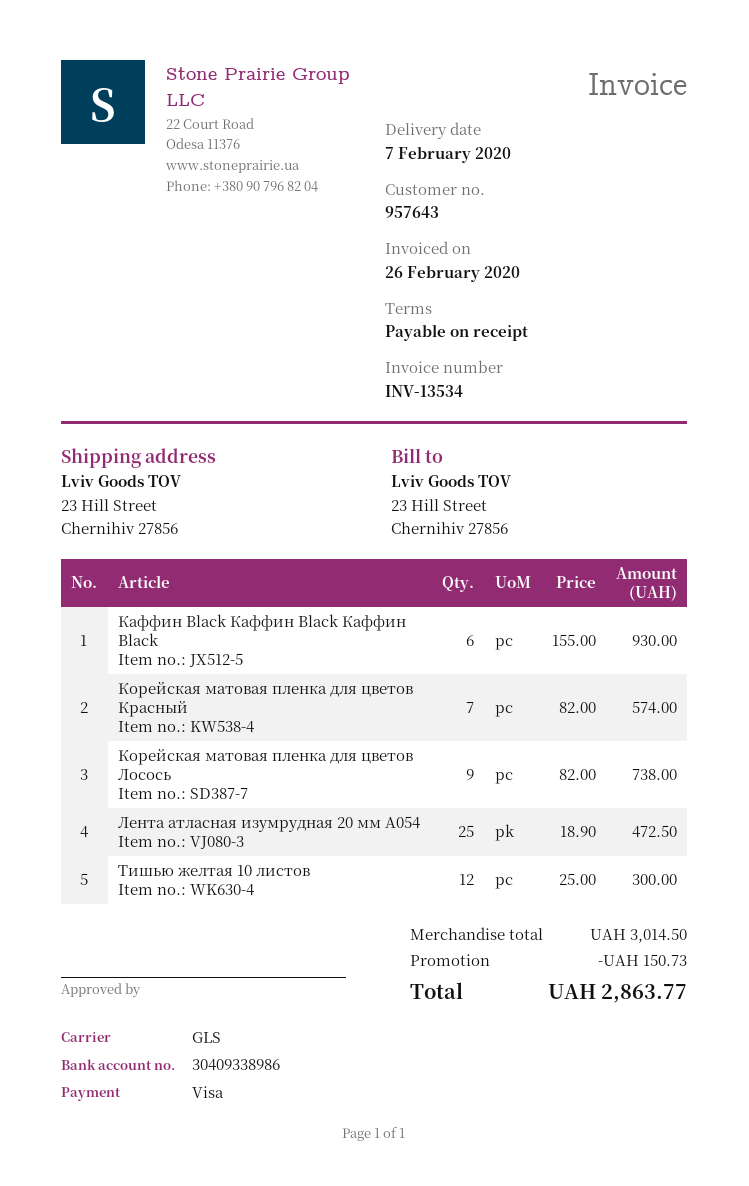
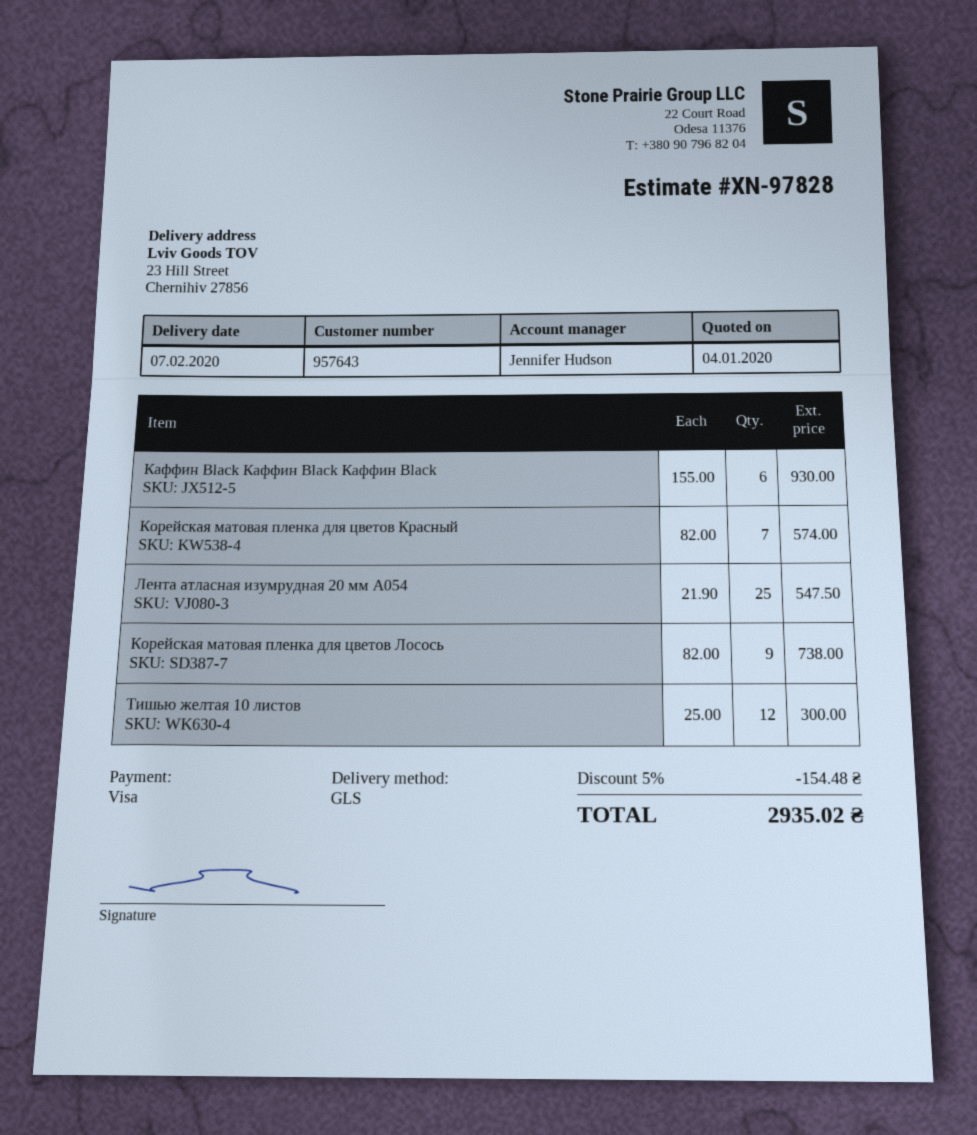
Лента атласная изумрудная 20 мм А054: 25 x 18.90 = 472.50 -> 25 x 21.90 = 547.50
discount: 150.73 -> 154.48
total: 2863.77 -> 2935.02

